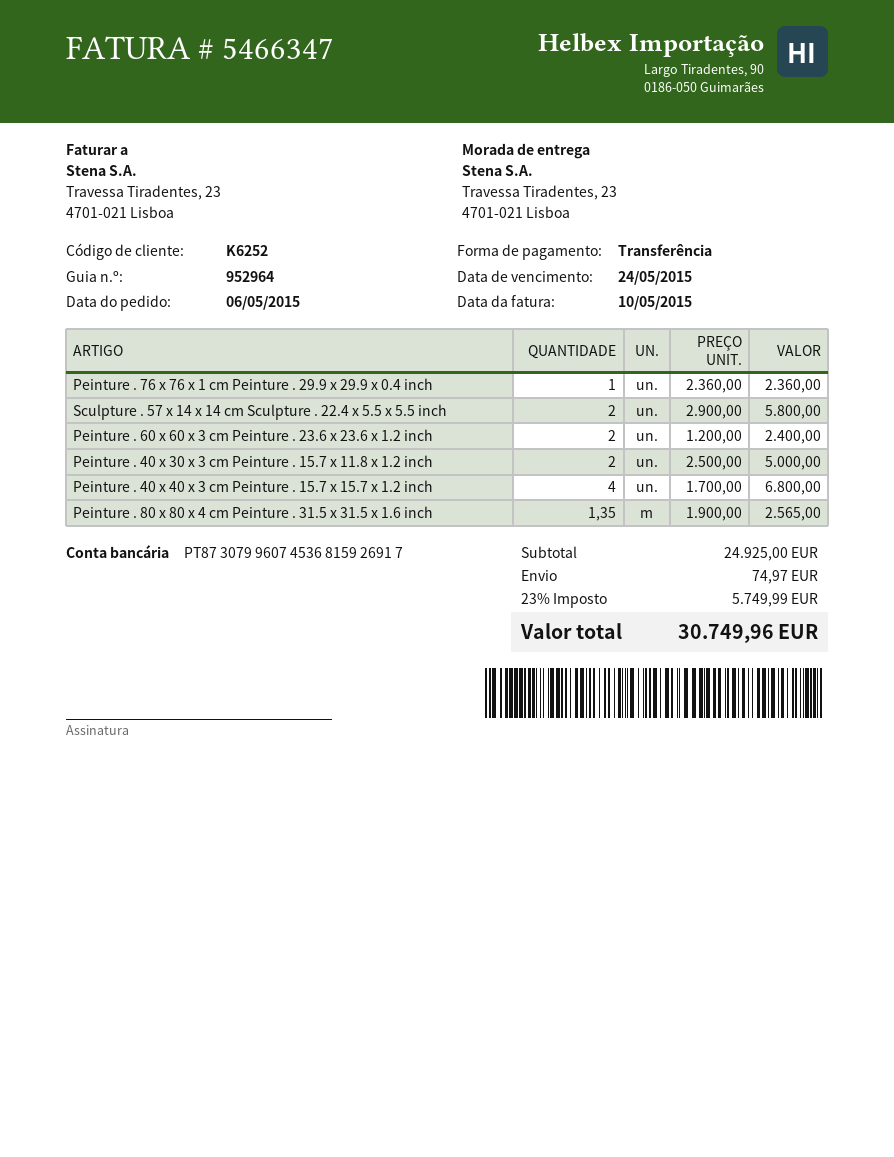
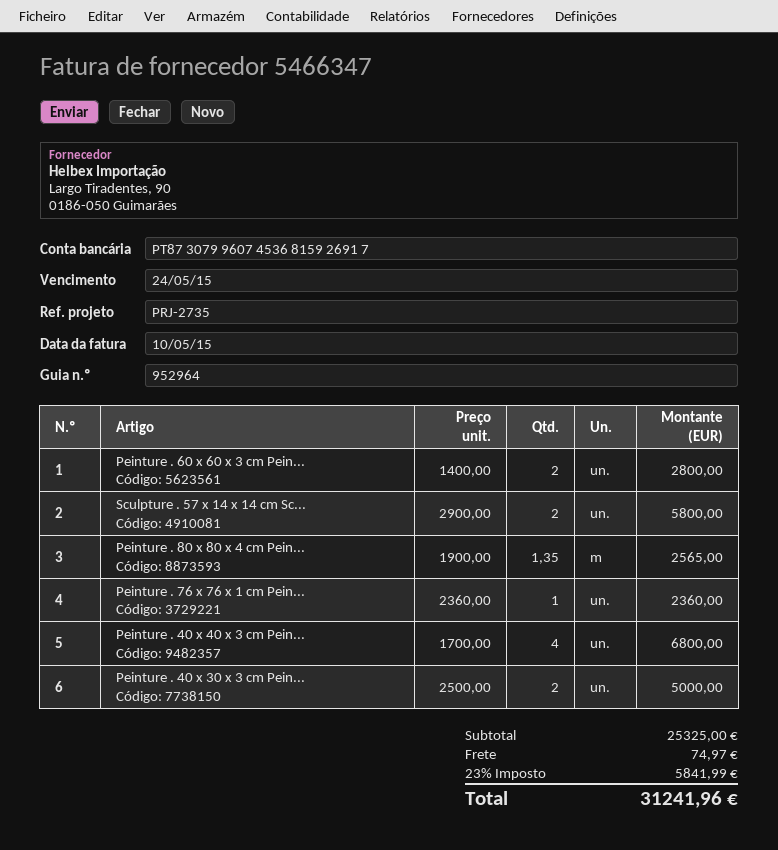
Peinture . 60 x 60 x 3 cm Peinture . 23.6 x 23.6 x 1.2 inch: 2 x 1200.00 = 2400.00 -> 2 x 1400.00 = 2800.00
subtotal: 24925.00 -> 25325.00
tax: 23% = 5749.99 -> 23% = 5841.99
total: 30749.96 -> 31241.96

